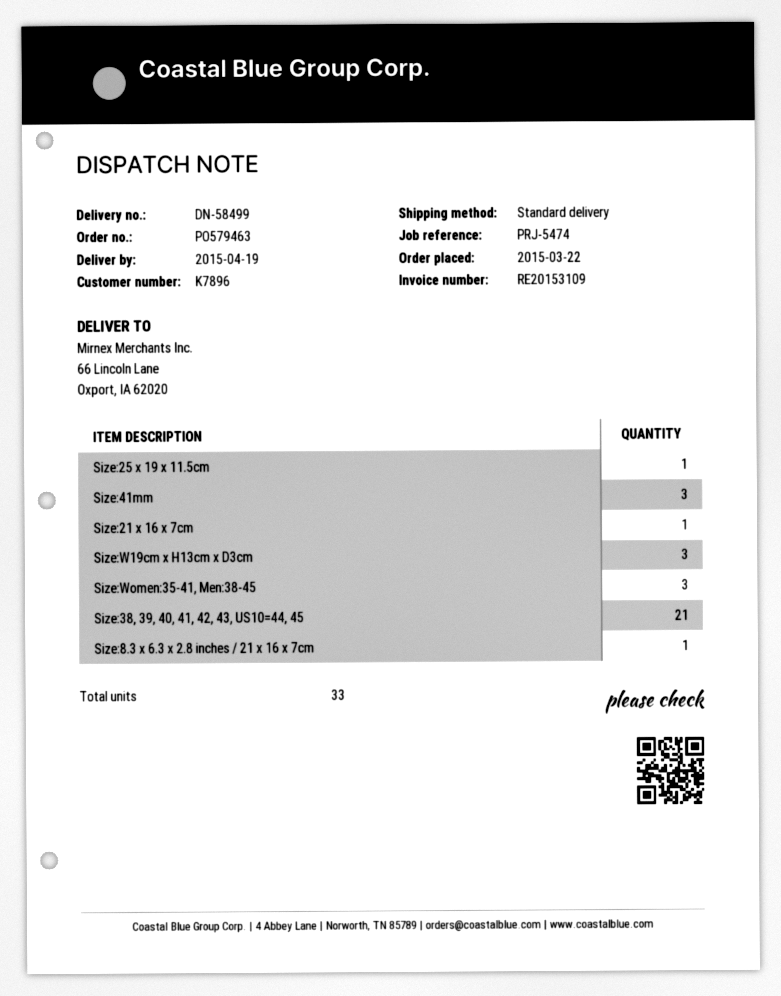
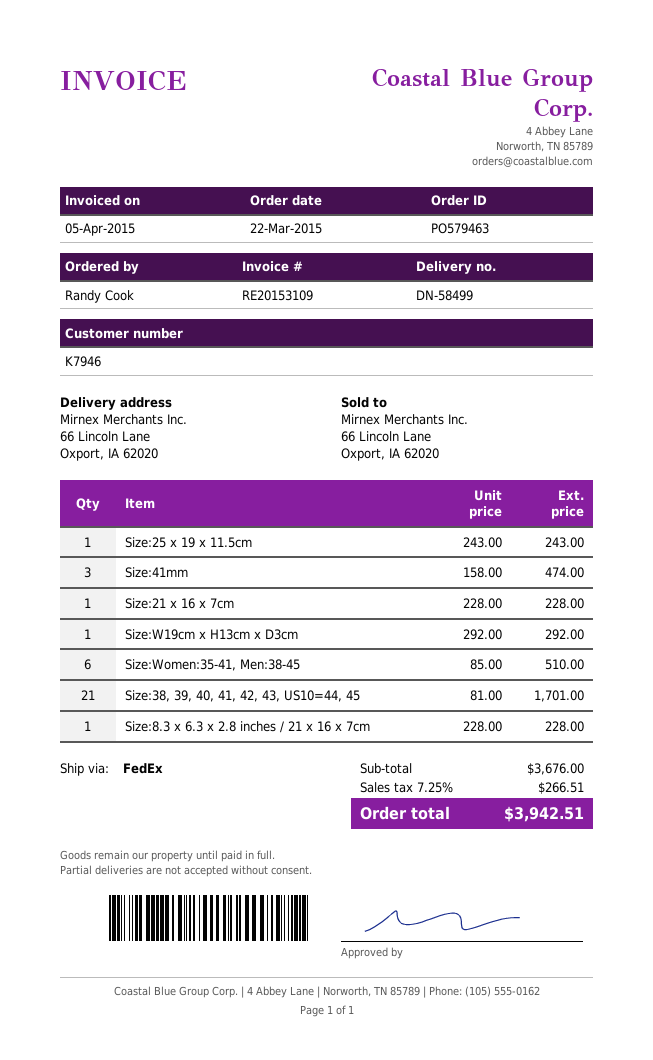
customer number: K7896 -> K7946
shipping method: standard -> FedEx
Size:W19cm x H13cm x D3cm: 3 -> 1
Size:Women:35-41, Men:38-45: 3 -> 6

